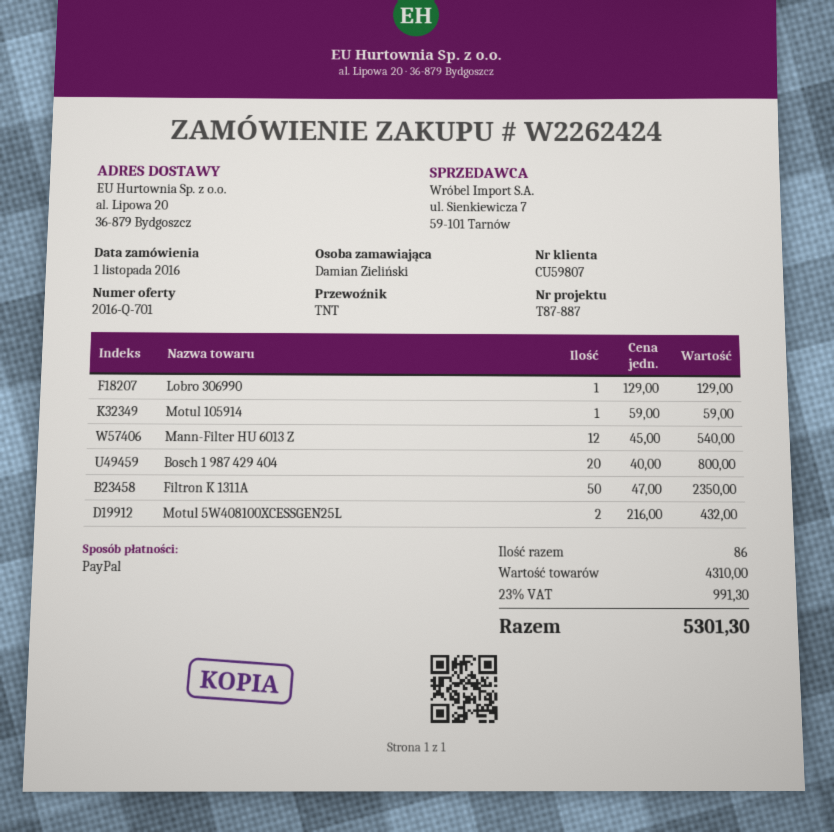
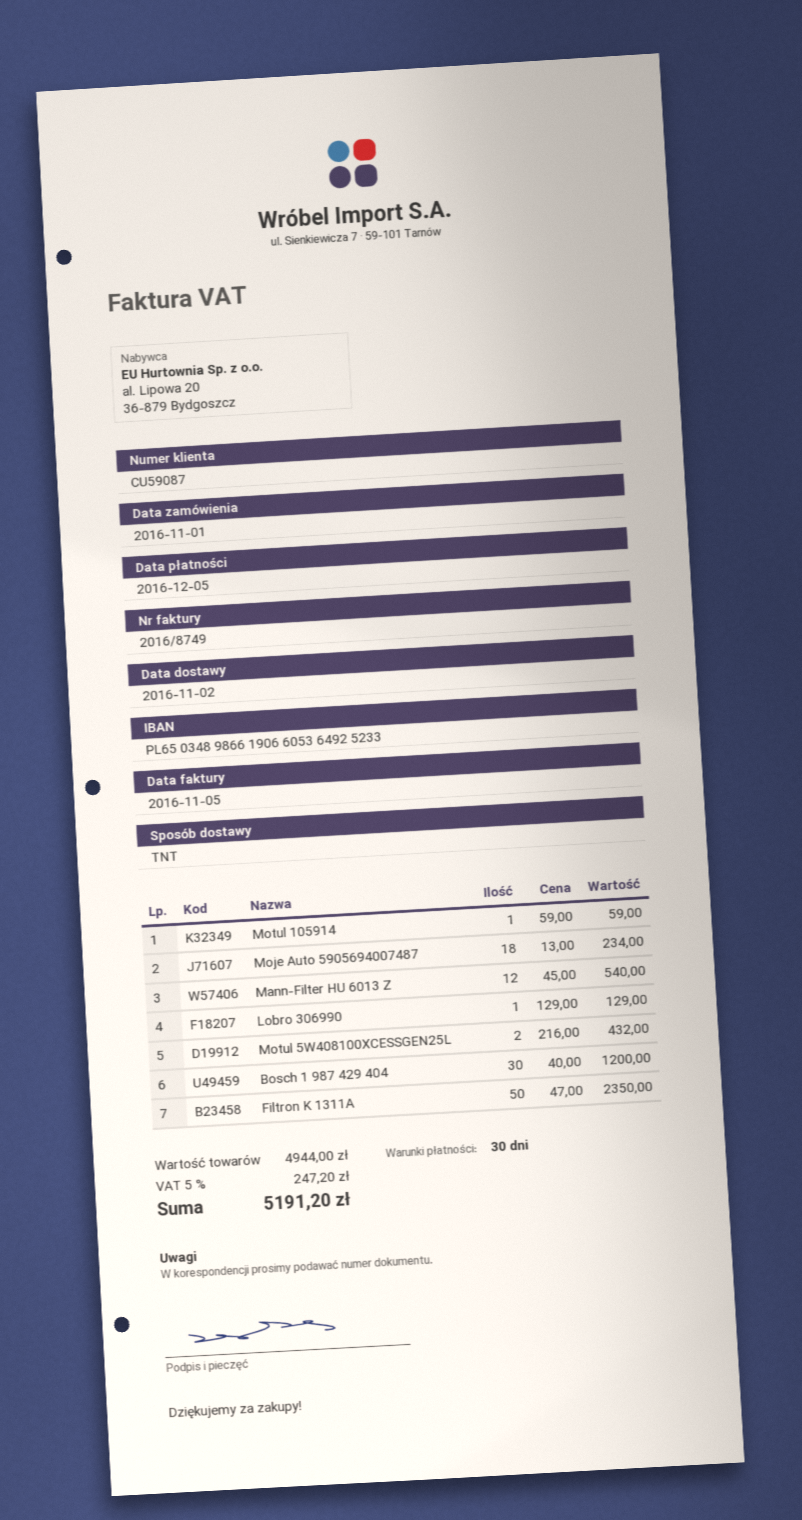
customer number: CU59807 -> CU59087
Bosch 1 987 429 404: 20 x 40.00 = 800.00 -> 30 x 40.00 = 1200.00
Moje Auto 5905694007487: none -> 18 x 13.00 = 234.00
subtotal: 4310.00 -> 4944.00
tax: 23% = 991.30 -> 5% = 247.20
total: 5301.30 -> 5191.20

